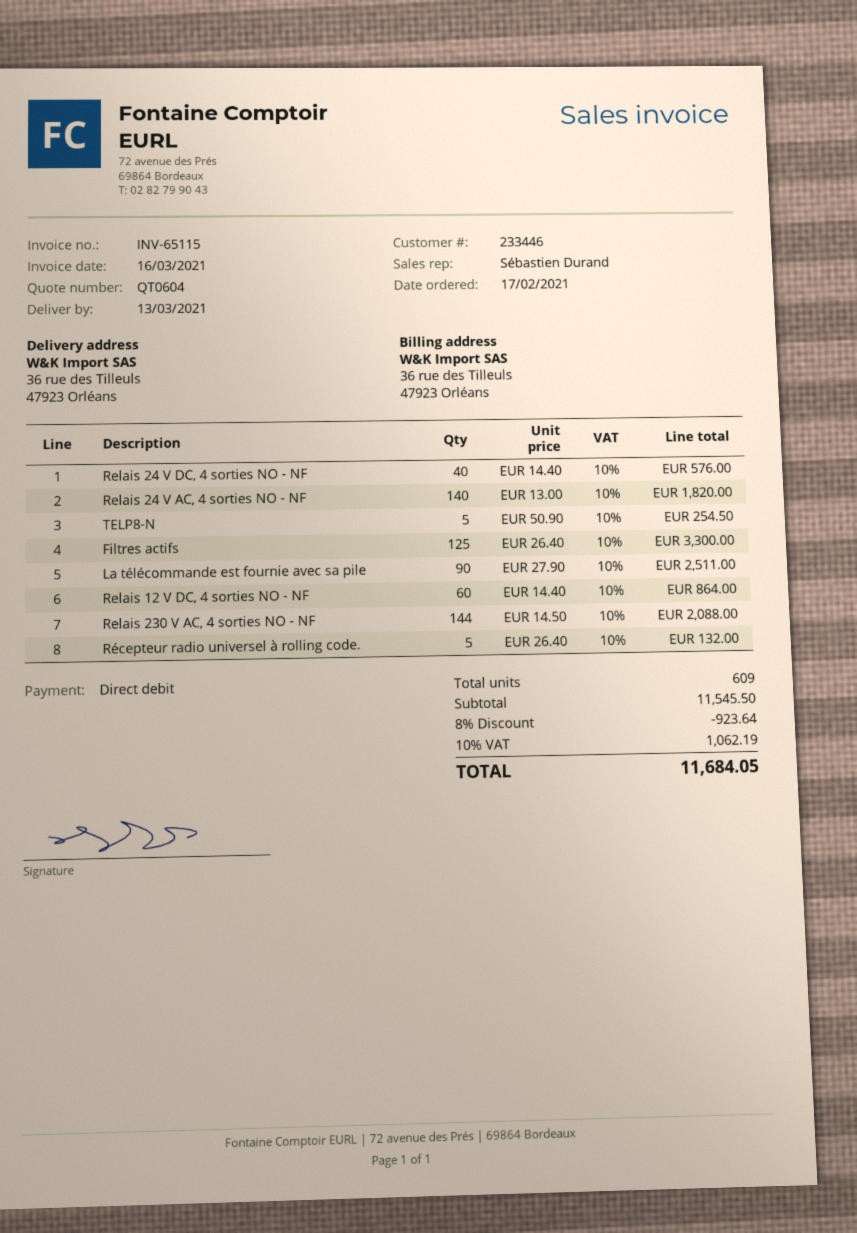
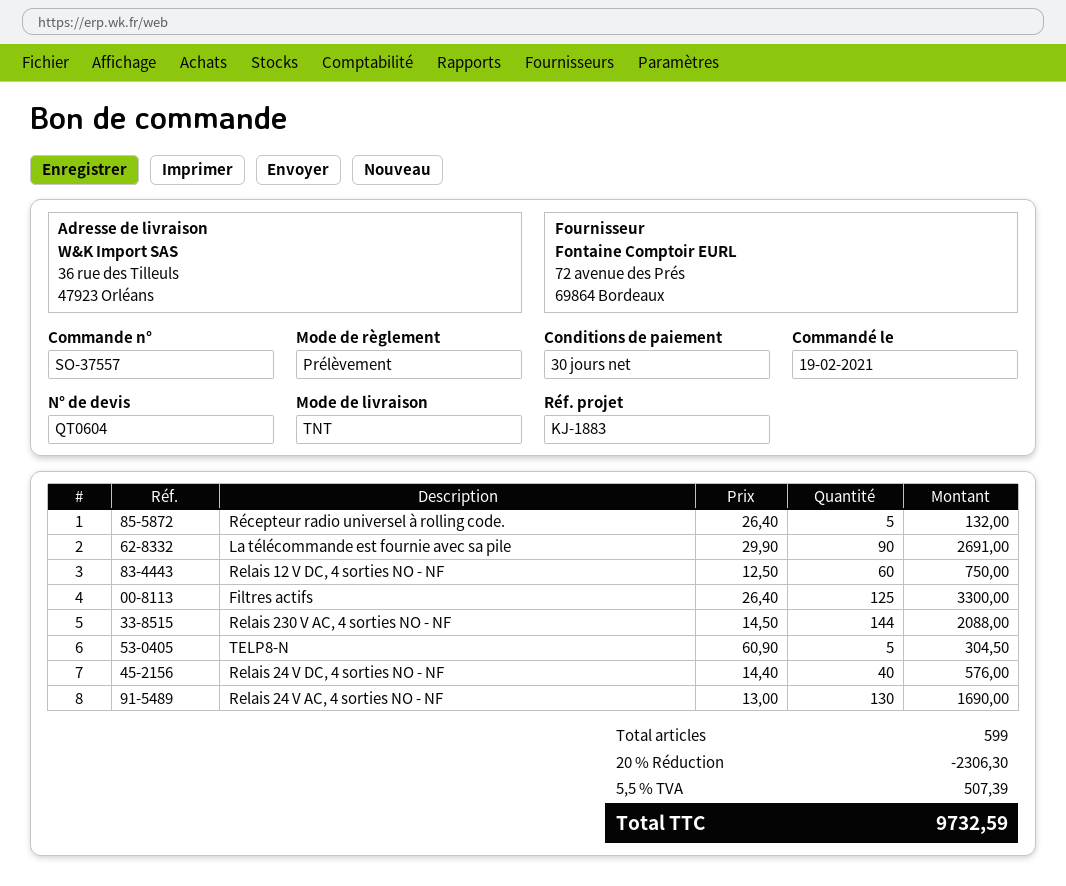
order date: 2021-02-17 -> 2021-02-19
Relais 24 V AC, 4 sorties NO - NF: 140 x 13.00 = 1820.00 -> 130 x 13.00 = 1690.00
TELP8-N: 5 x 50.90 = 254.50 -> 5 x 60.90 = 304.50
La télécommande est fournie avec sa pile: 90 x 27.90 = 2511.00 -> 90 x 29.90 = 2691.00
Relais 12 V DC, 4 sorties NO - NF: 60 x 14.40 = 864.00 -> 60 x 12.50 = 750.00
total quantity: 609 -> 599
discount: 8% = 923.64 -> 20% = 2306.30
tax: 10% = 1062.19 -> 5.5% = 507.39
total: 11684.05 -> 9732.59

